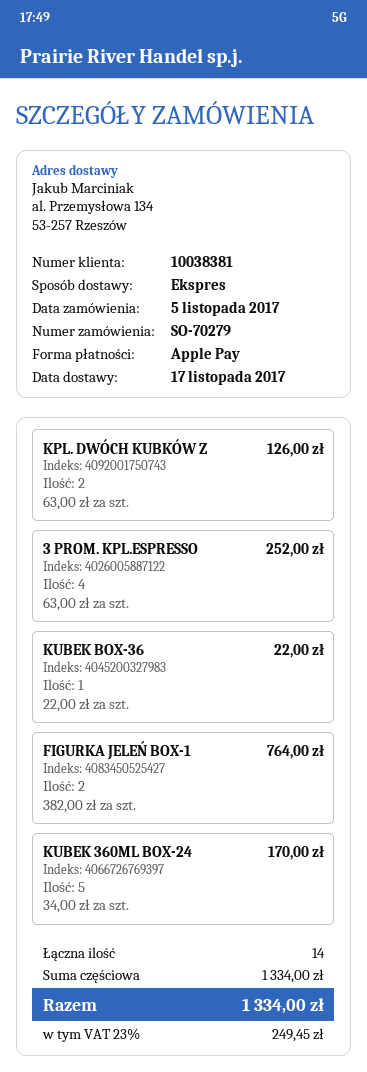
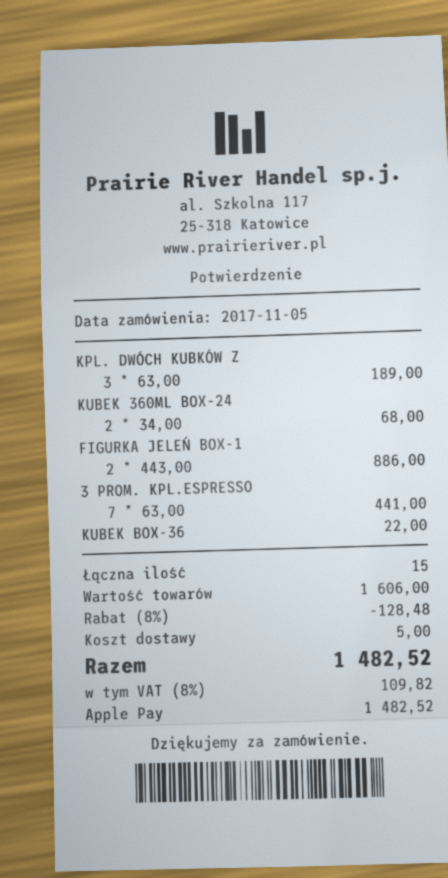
KPL. DWÓCH KUBKÓW Z: 2 x 63.00 = 126.00 -> 3 x 63.00 = 189.00
3 PROM. KPL.ESPRESSO: 4 x 63.00 = 252.00 -> 7 x 63.00 = 441.00
FIGURKA JELEŃ BOX-1: 2 x 382.00 = 764.00 -> 2 x 443.00 = 886.00
KUBEK 360ML BOX-24: 5 x 34.00 = 170.00 -> 2 x 34.00 = 68.00
total quantity: 14 -> 15
subtotal: 1334.00 -> 1606.00
discount: none -> 8% = 128.48
shipping: none -> 5.00
tax: 23% = 249.45 -> 8% = 109.82
total: 1334.00 -> 1482.52

